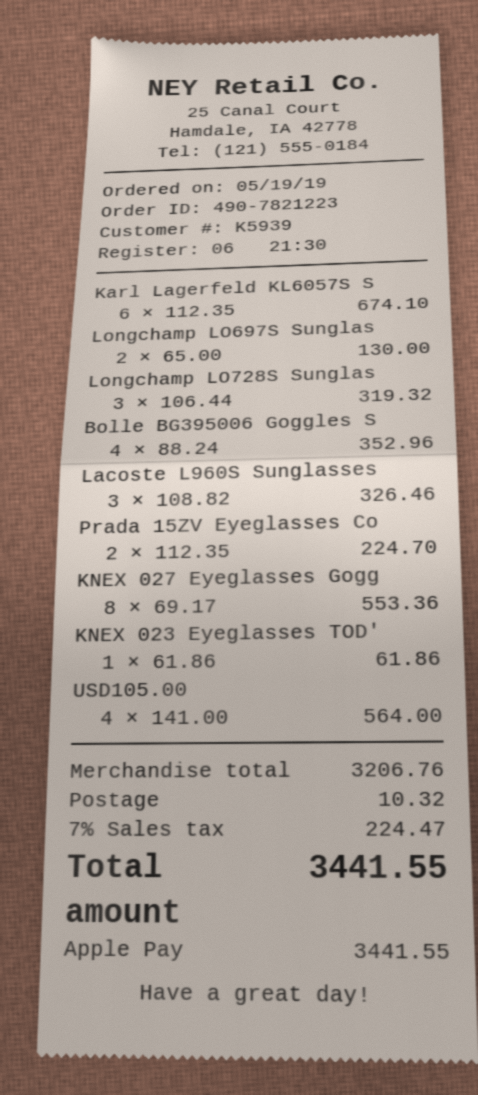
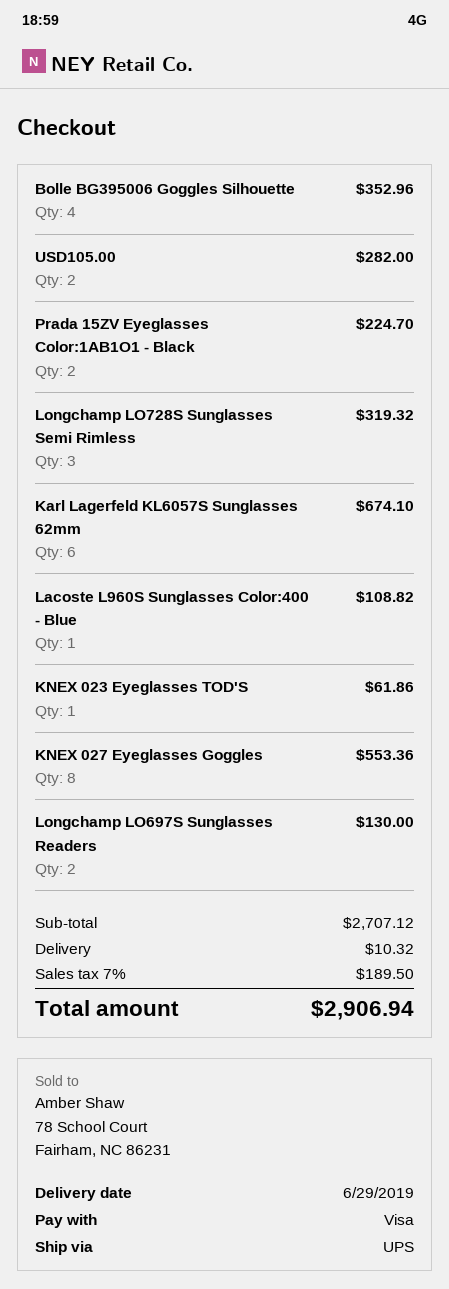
payment method: Apple Pay -> Visa
Lacoste L960S Sunglasses: 3 for 326.46 -> 1 for 108.82
USD105.00: 4 for 564.00 -> 2 for 282.00
subtotal: 3206.76 -> 2707.12
tax: 7% = 224.47 -> 7% = 189.50
total: 3441.55 -> 2906.94

